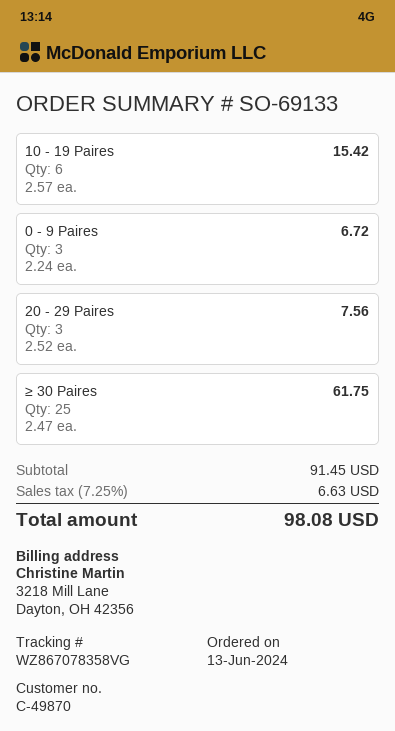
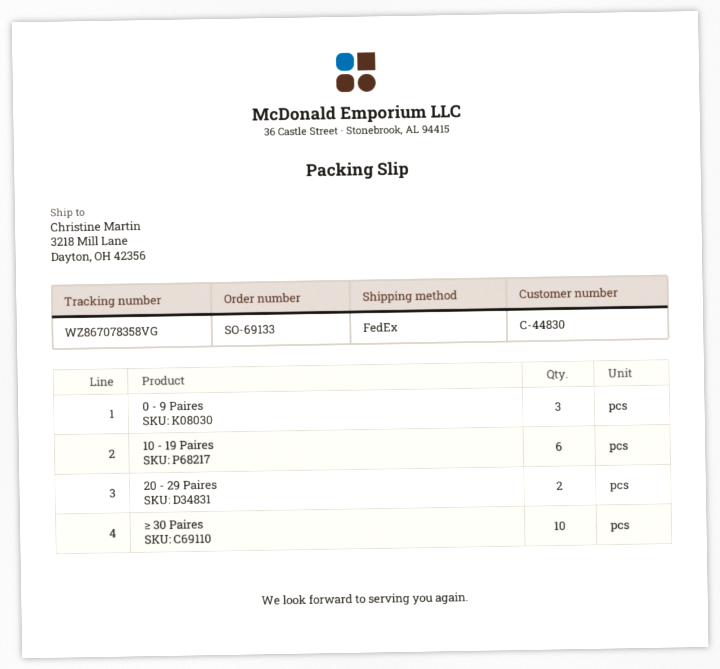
customer number: C-49870 -> C-44830
20 - 29 Paires: 3 -> 2
≥ 30 Paires: 25 -> 10

